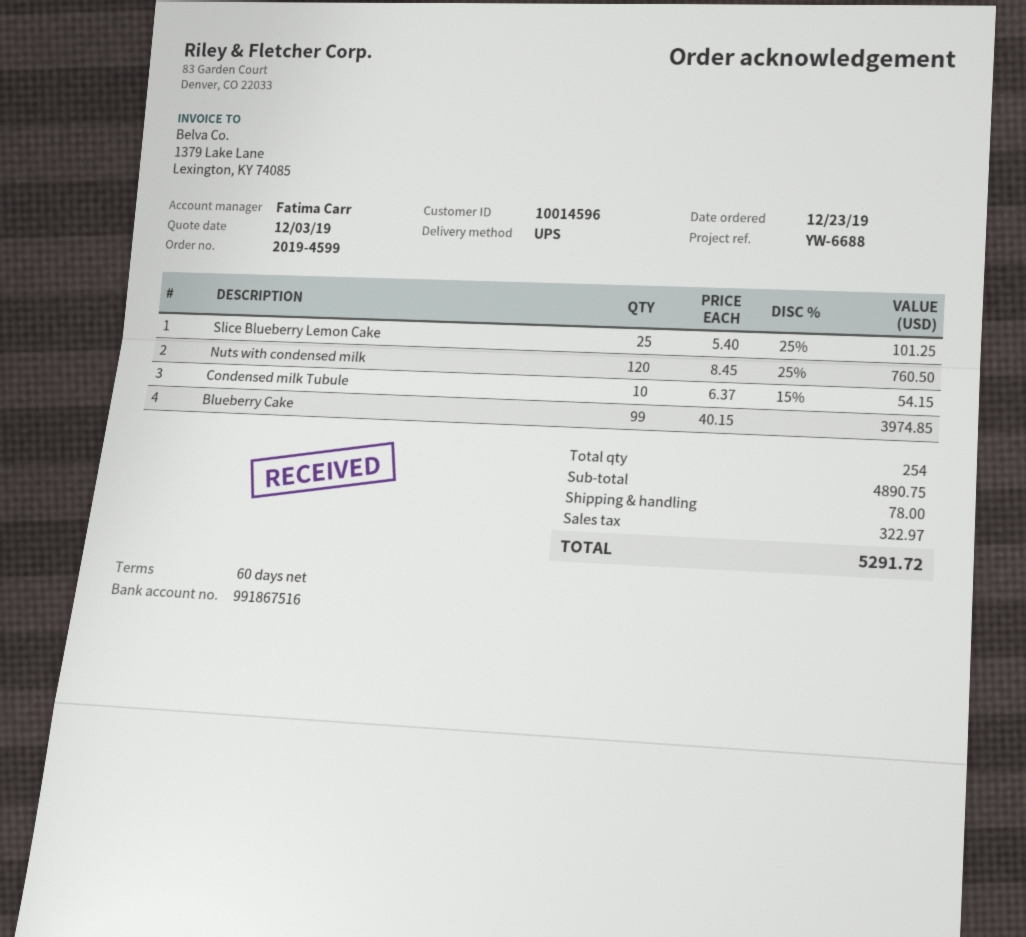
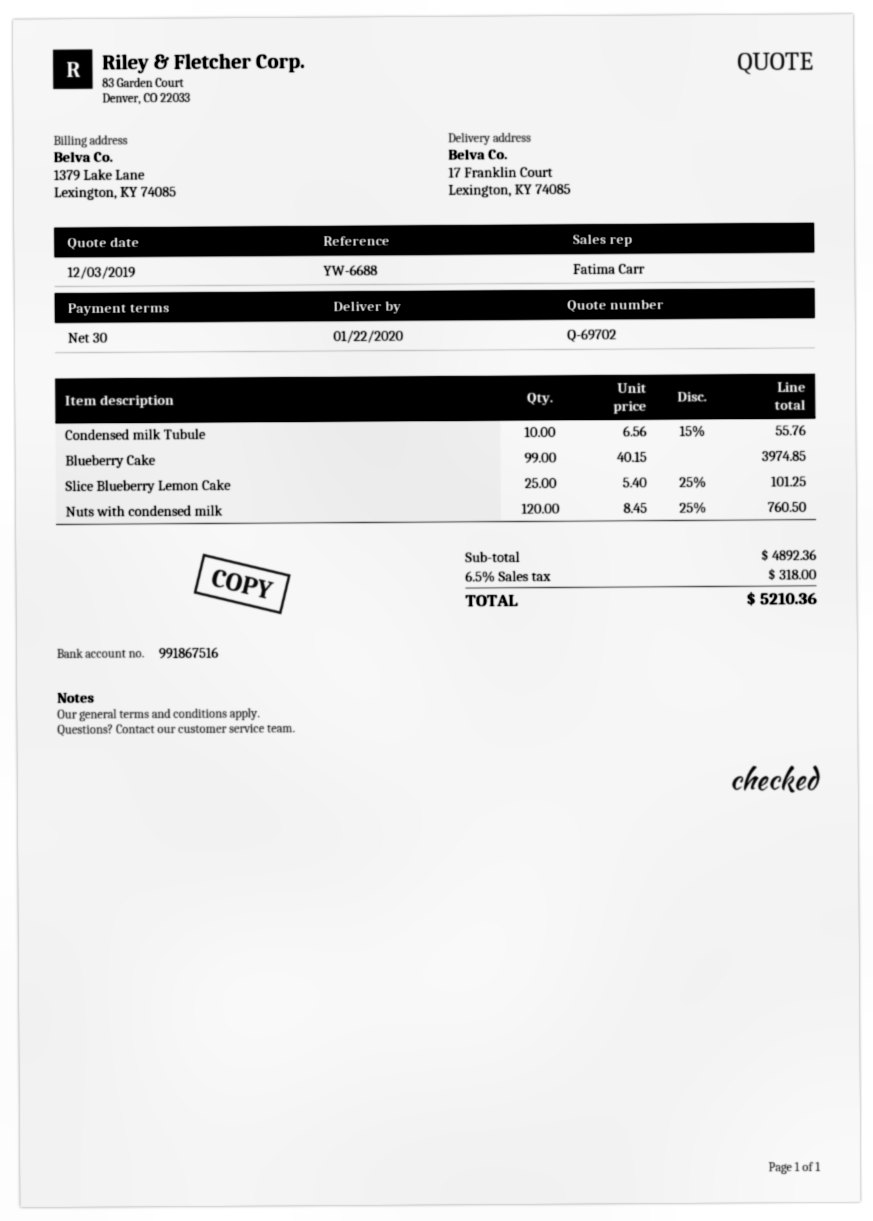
payment terms: 60 days -> 30 days
Condensed milk Tubule: 10 x 6.37 - 15% = 54.15 -> 10 x 6.56 - 15% = 55.76
subtotal: 4890.75 -> 4892.36
shipping: 78.00 -> none
tax: 322.97 -> 318.00
total: 5291.72 -> 5210.36

